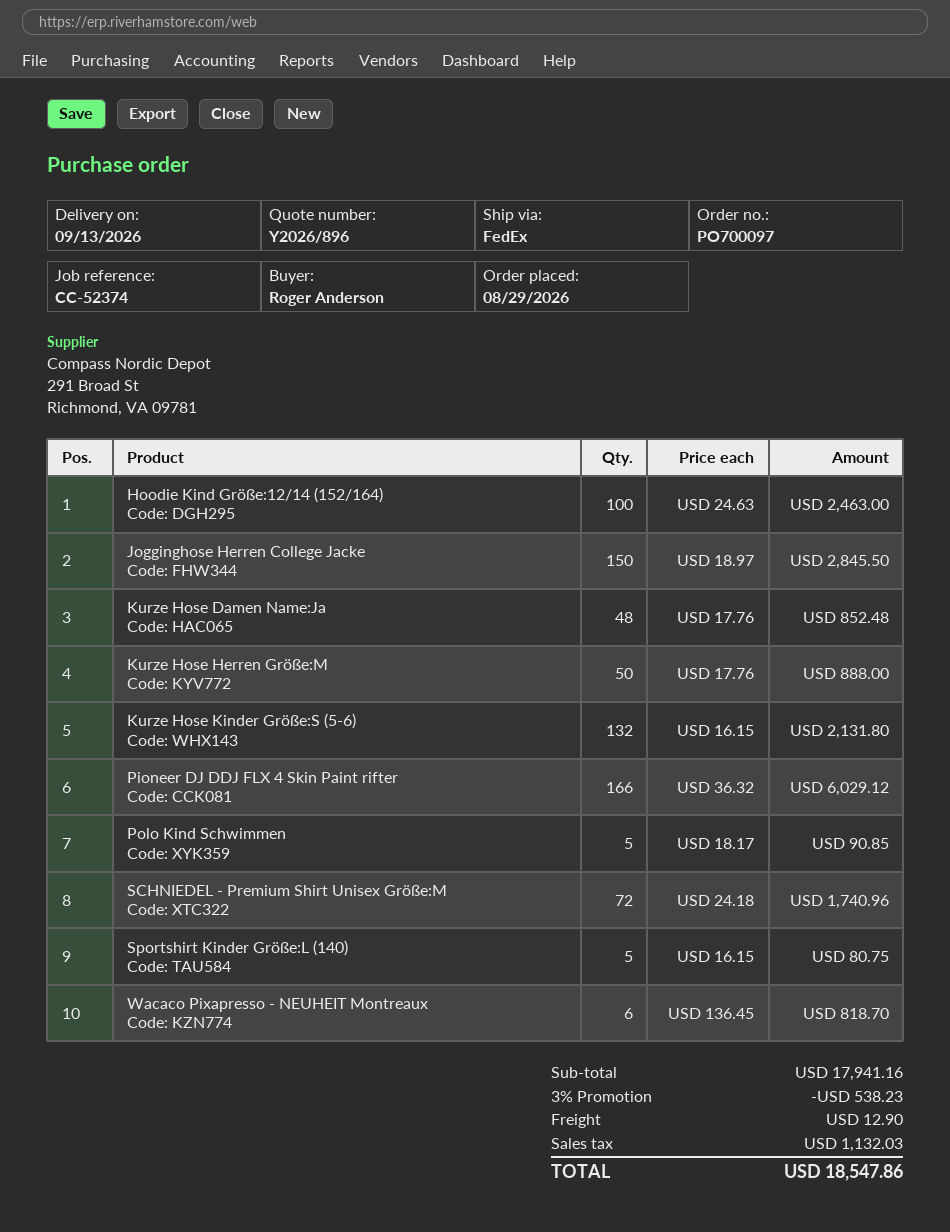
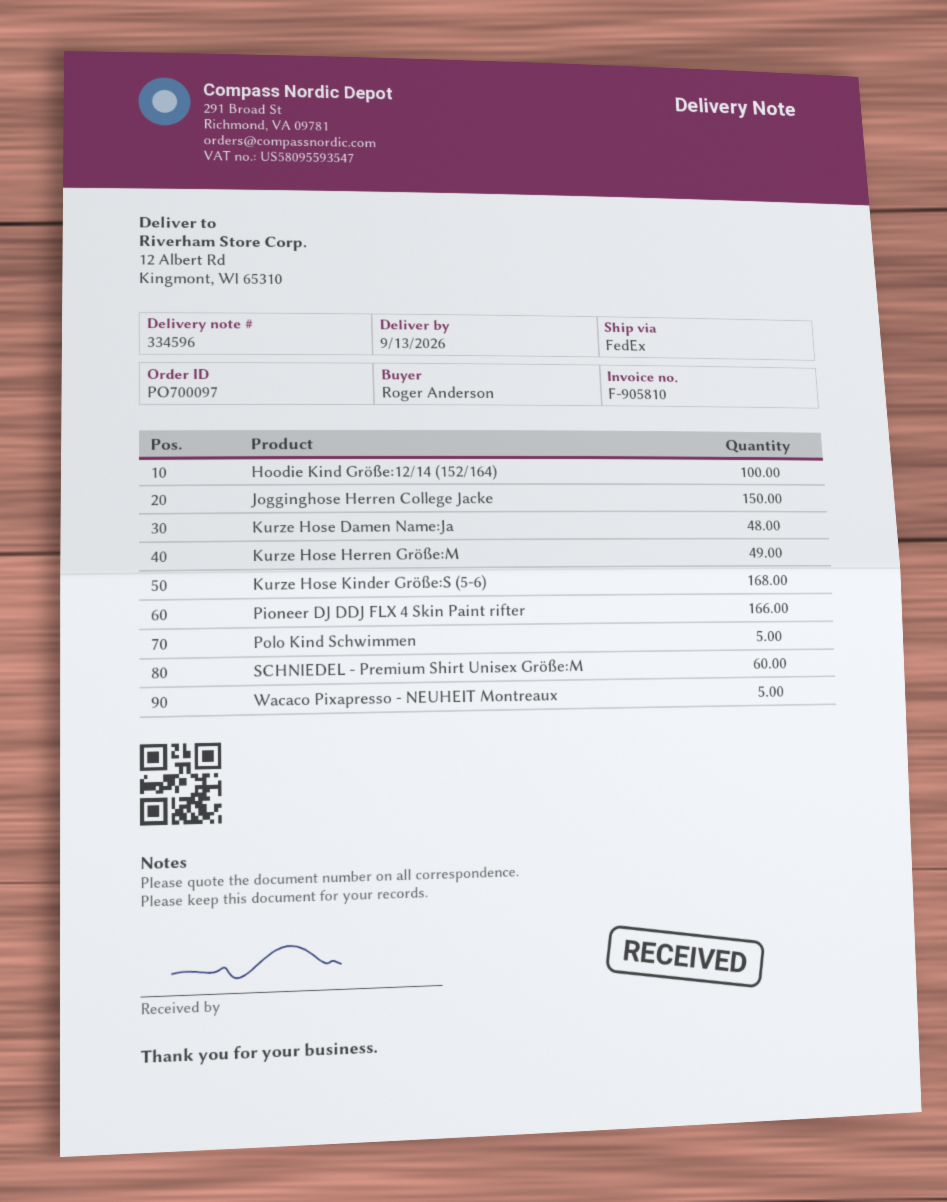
Kurze Hose Herren Größe:M: 50 -> 49
Kurze Hose Kinder Größe:S (5-6): 132 -> 168
SCHNIEDEL - Premium Shirt Unisex Größe:M: 72 -> 60
Sportshirt Kinder Größe:L (140): 5 -> none
Wacaco Pixapresso - NEUHEIT Montreaux: 6 -> 5

